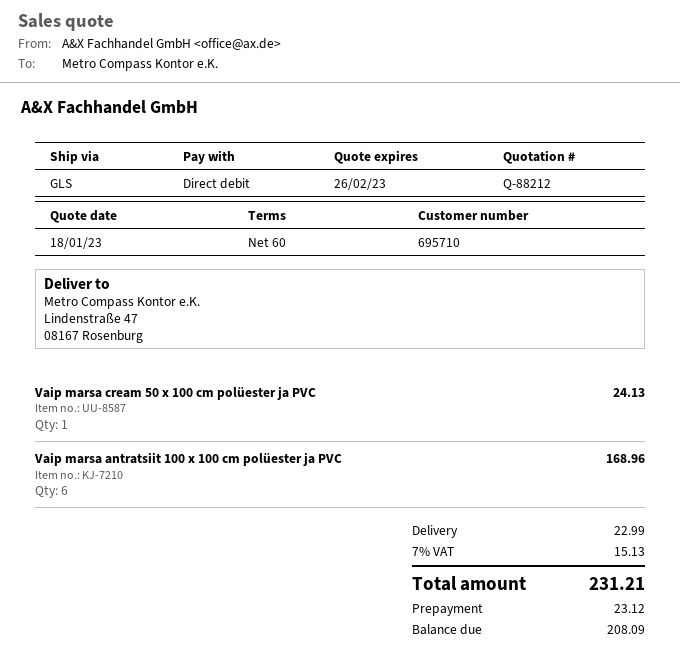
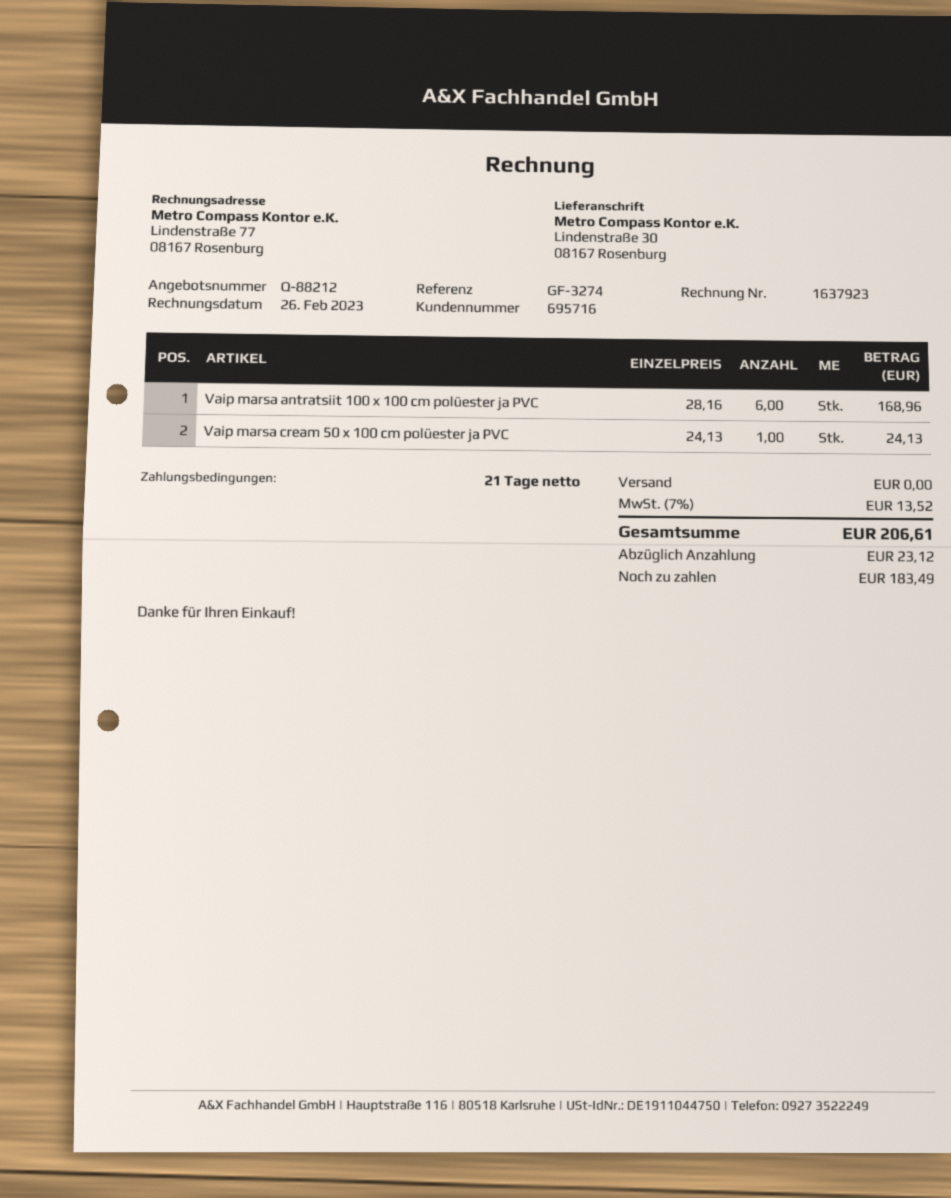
payment terms: 60 days -> 21 days
customer number: 695710 -> 695716
ship to: Lindenstraße 47, 08167 Rosenburg -> Lindenstraße 30, 08167 Rosenburg
shipping: 22.99 -> 0.00
tax: 7% = 15.13 -> 7% = 13.52
total: 231.21 -> 206.61
balance: 208.09 -> 183.49

